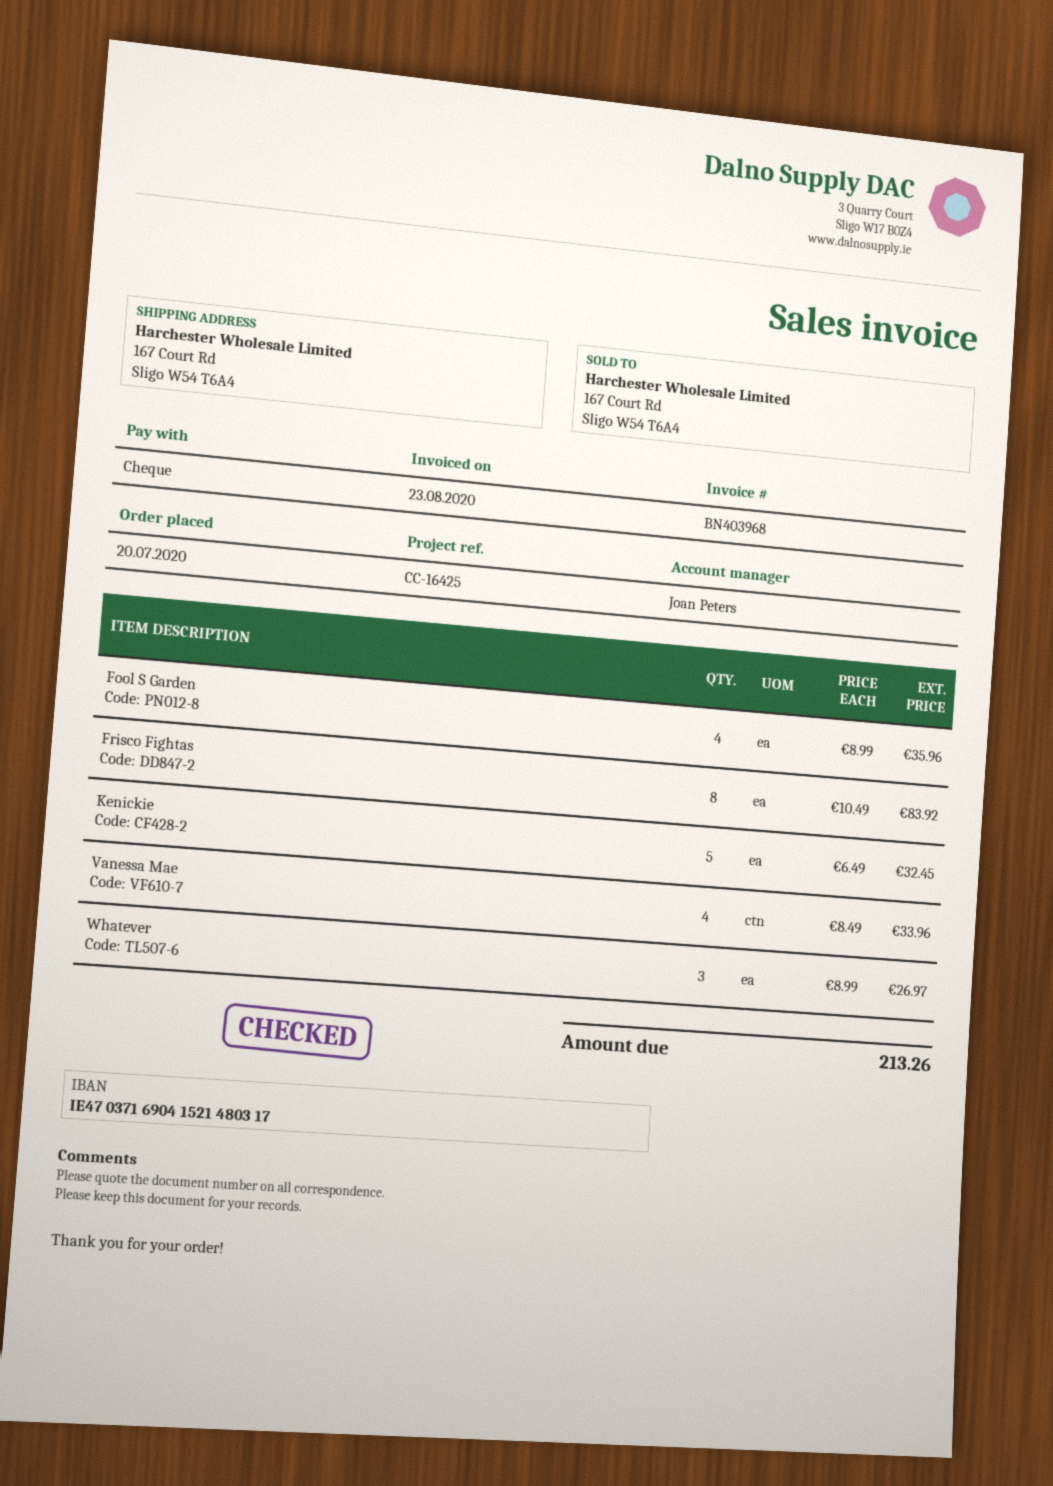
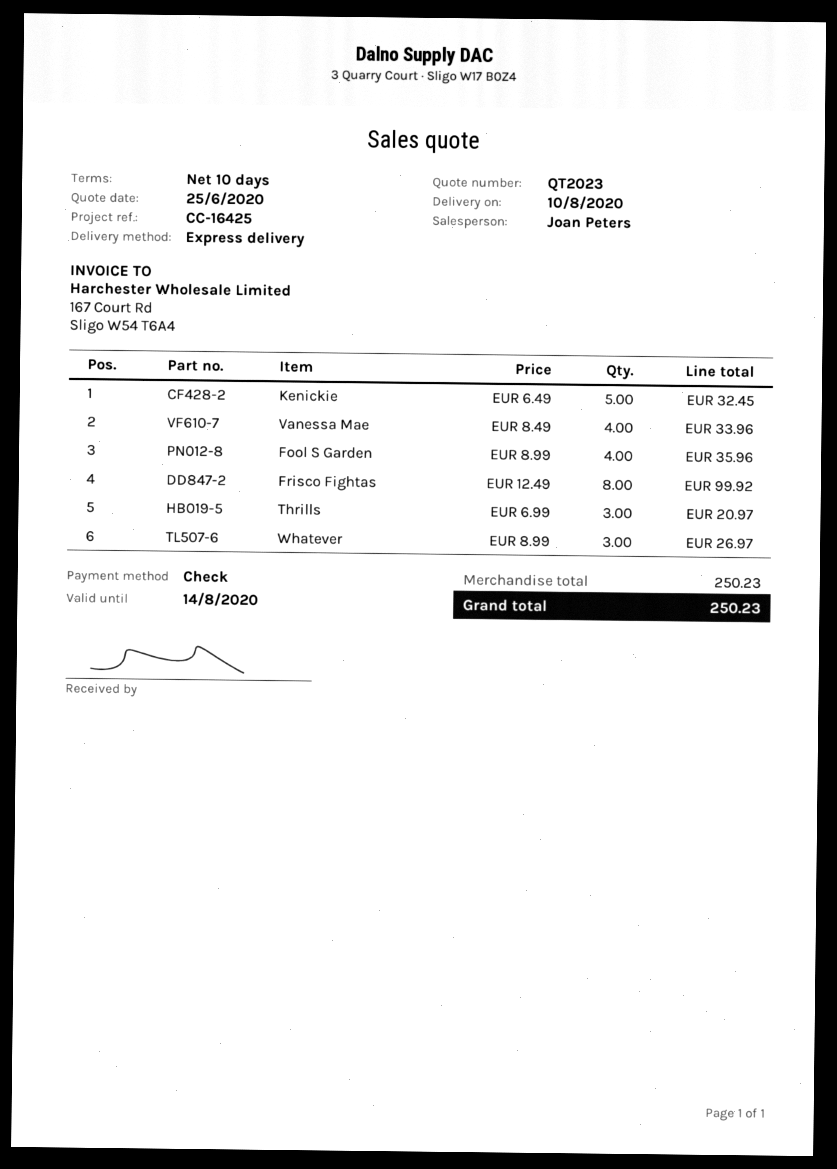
Frisco Fightas: 8 x 10.49 = 83.92 -> 8 x 12.49 = 99.92
Thrills: none -> 3 x 6.99 = 20.97
total: 213.26 -> 250.23

